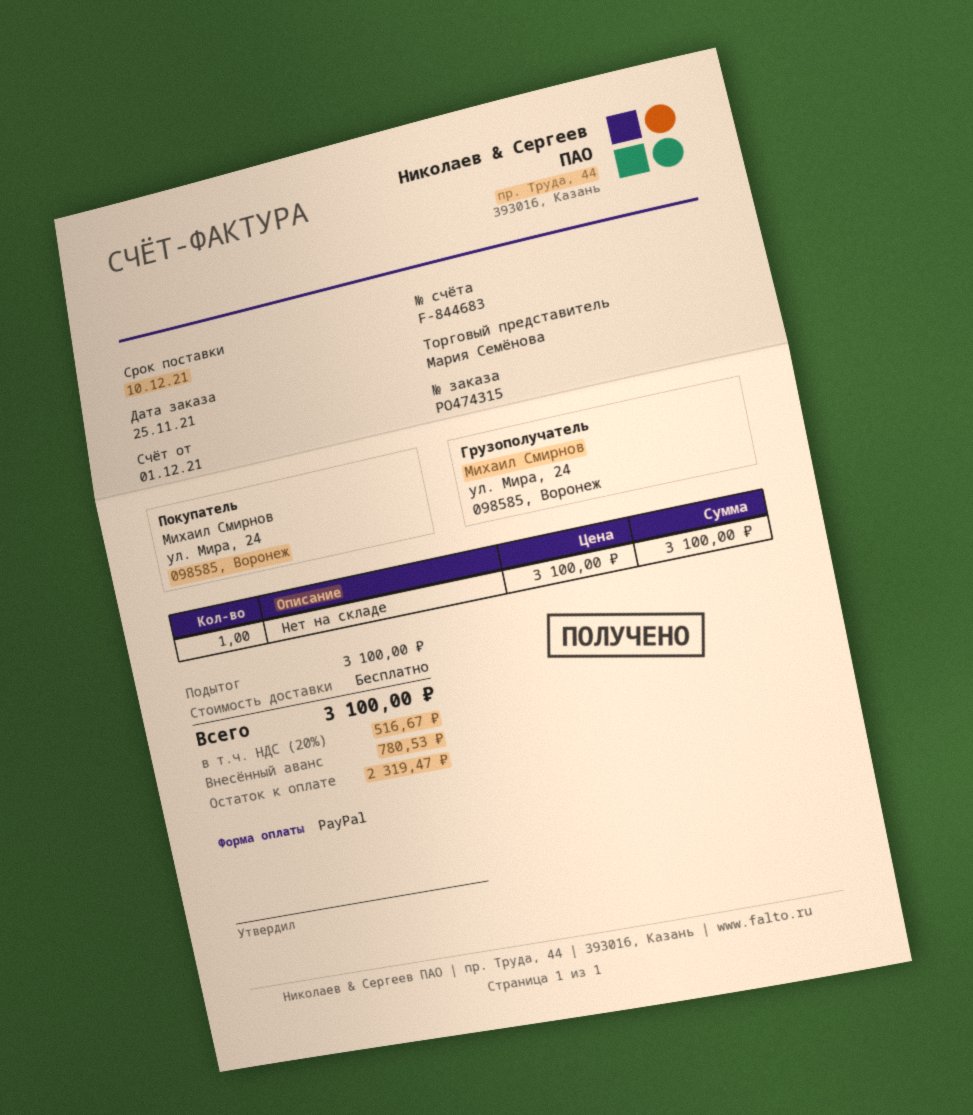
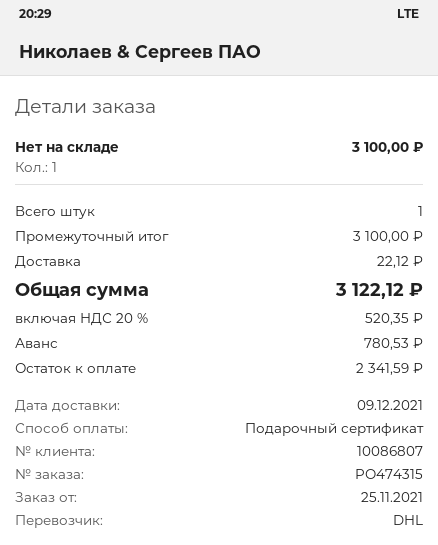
delivery date: 2021-12-10 -> 2021-12-09
payment method: PayPal -> gift card
shipping: 0.00 -> 22.12
tax: 20% = 516.67 -> 20% = 520.35
total: 3100.00 -> 3122.12
balance: 2319.47 -> 2341.59

